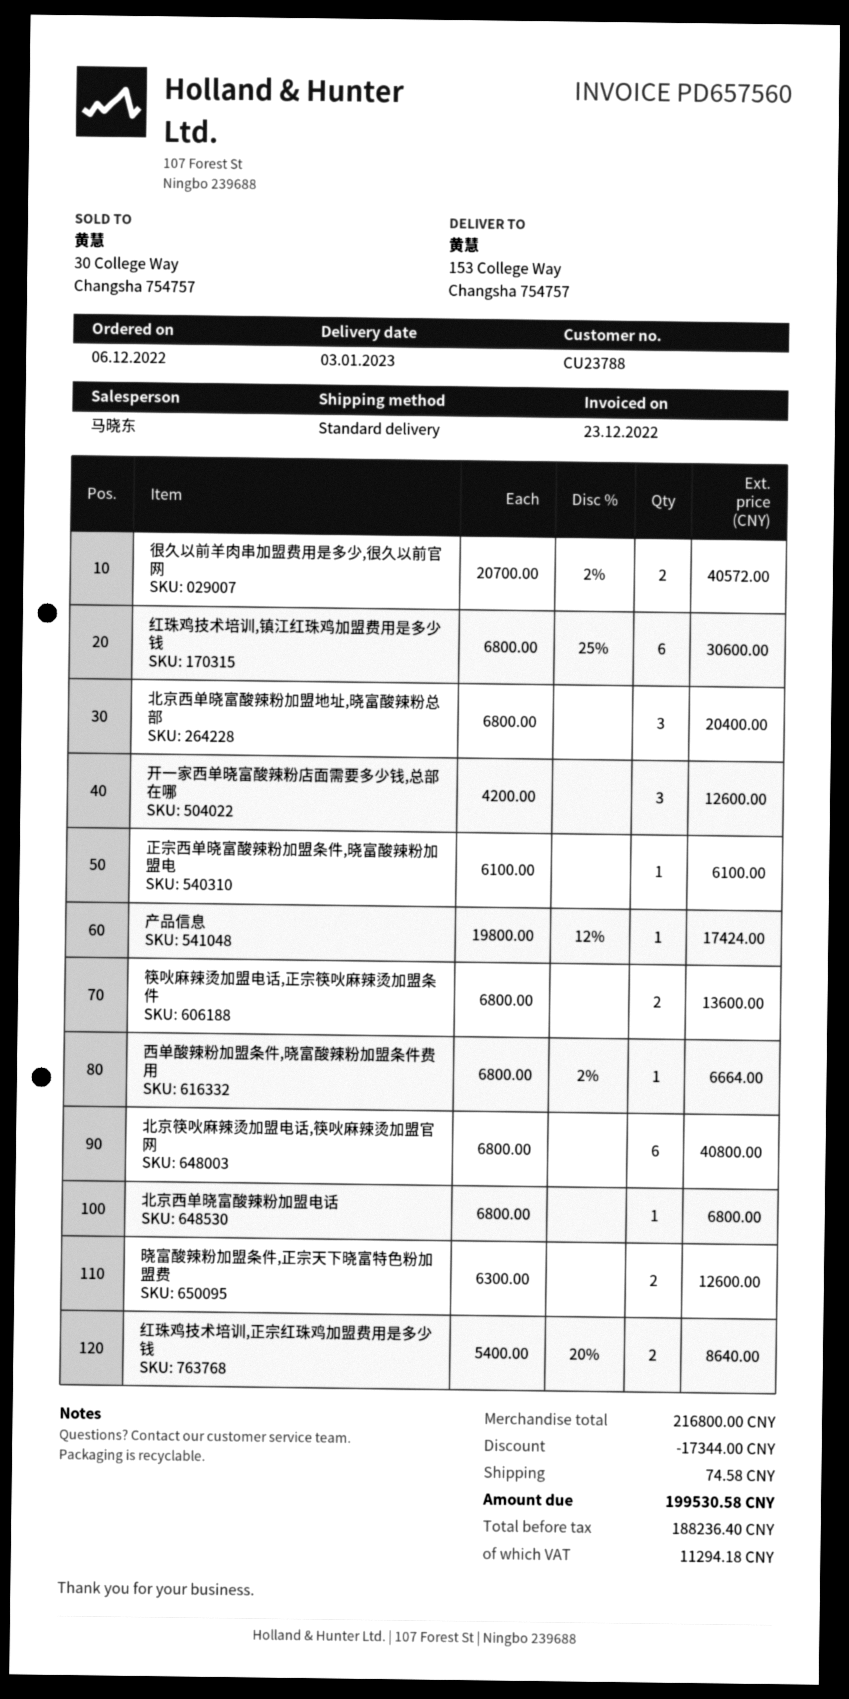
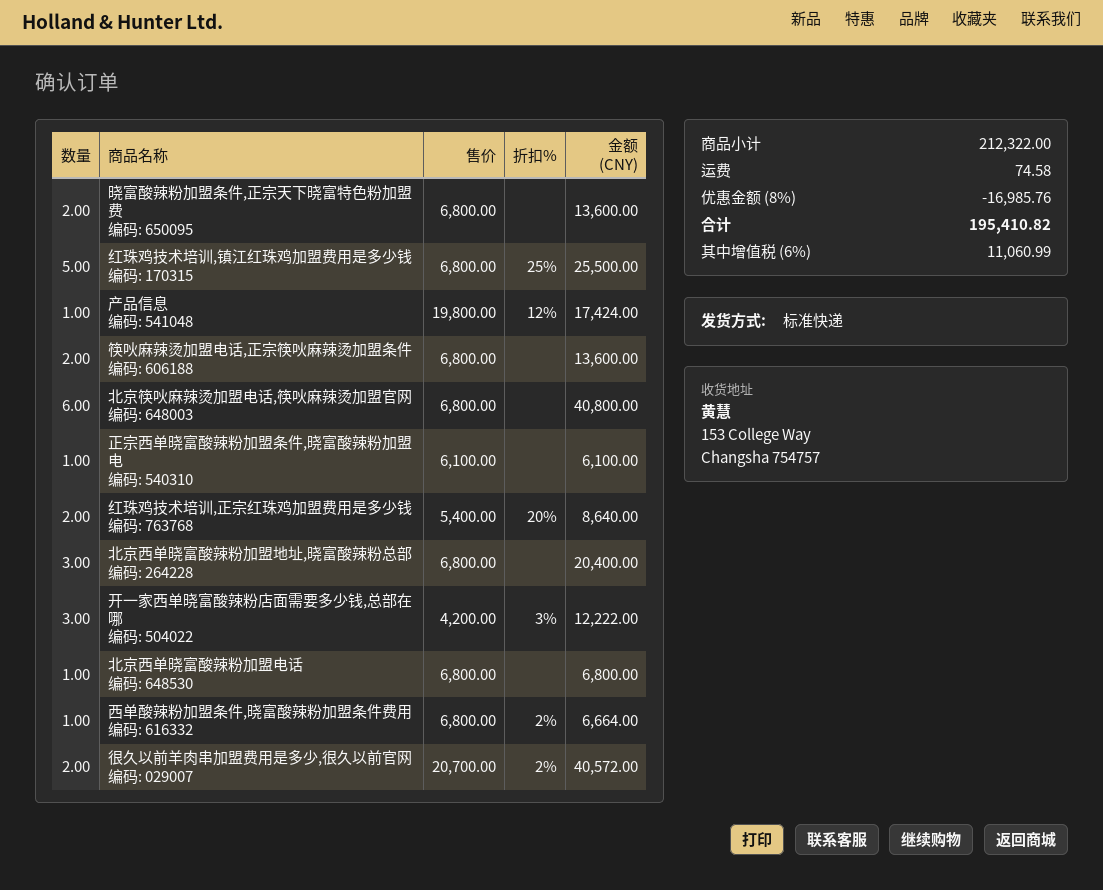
红珠鸡技术培训,镇江红珠鸡加盟费用是多少钱: 6 x 6800.00 - 25% = 30600.00 -> 5 x 6800.00 - 25% = 25500.00
开一家西单晓富酸辣粉店面需要多少钱,总部在哪: 3 x 4200.00 = 12600.00 -> 3 x 4200.00 - 3% = 12222.00
晓富酸辣粉加盟条件,正宗天下晓富特色粉加盟费: 2 x 6300.00 = 12600.00 -> 2 x 6800.00 = 13600.00
subtotal: 216800.00 -> 212322.00
discount: 17344.00 -> 16985.76
tax: 11294.18 -> 11060.99
total: 199530.58 -> 195410.82

